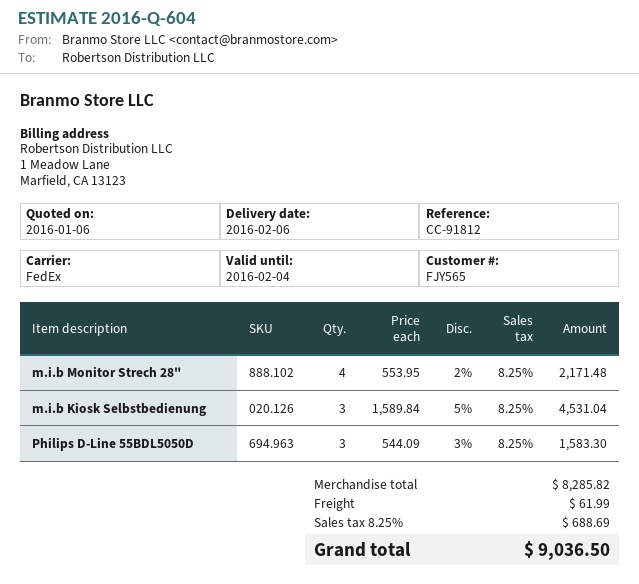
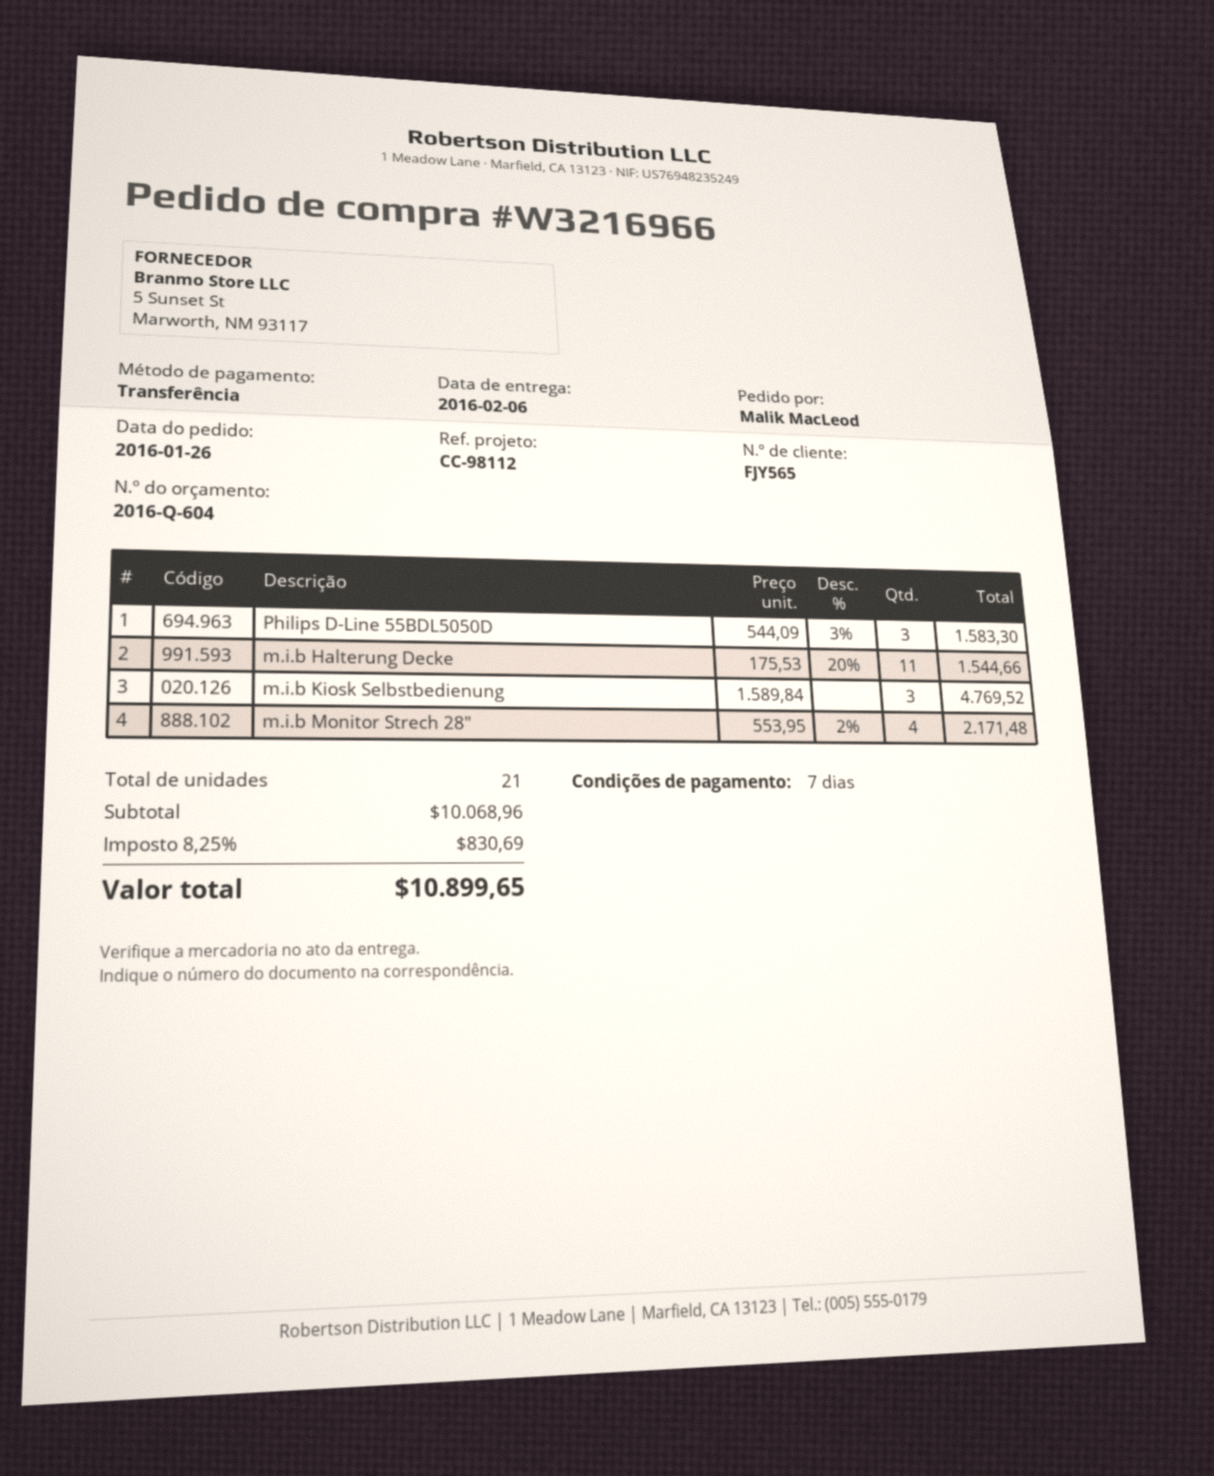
reference: CC-91812 -> CC-98112
m.i.b Kiosk Selbstbedienung: 3 x 1589.84 - 5% = 4531.04 -> 3 x 1589.84 = 4769.52
m.i.b Halterung Decke: none -> 11 x 175.53 - 20% = 1544.66
subtotal: 8285.82 -> 10068.96
shipping: 61.99 -> none
tax: 8.25% = 688.69 -> 8.25% = 830.69
total: 9036.50 -> 10899.65

